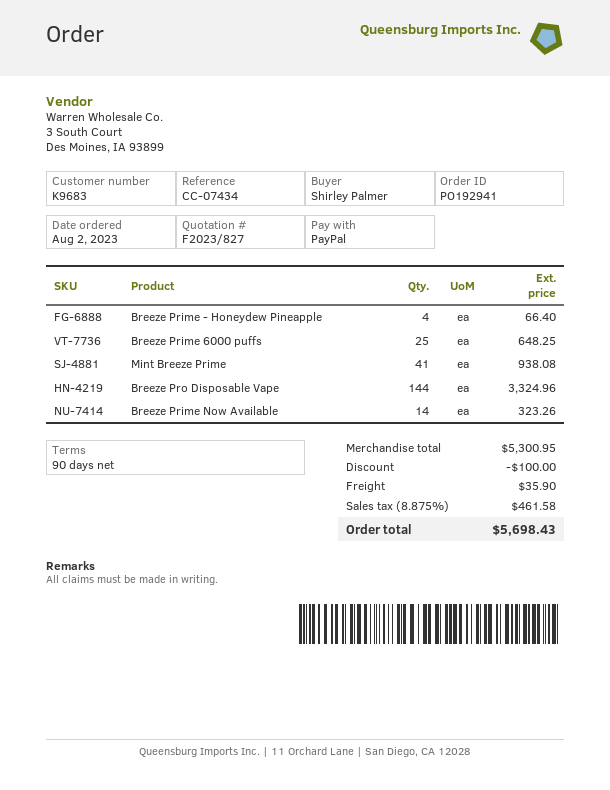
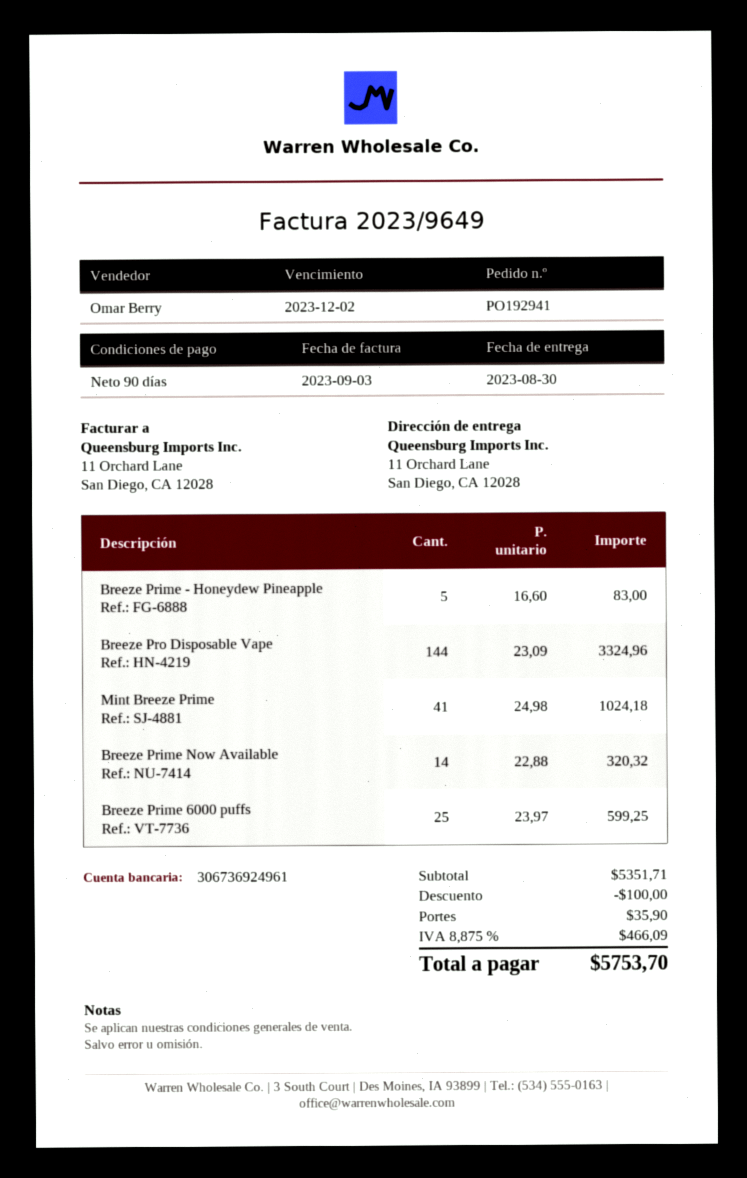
Breeze Prime - Honeydew Pineapple: 4 for 66.40 -> 5 for 83.00
Breeze Prime 6000 puffs: 25 for 648.25 -> 25 for 599.25
Mint Breeze Prime: 41 for 938.08 -> 41 for 1024.18
Breeze Prime Now Available: 14 for 323.26 -> 14 for 320.32
subtotal: 5300.95 -> 5351.71
tax: 8.875% = 461.58 -> 8.875% = 466.09
total: 5698.43 -> 5753.70

